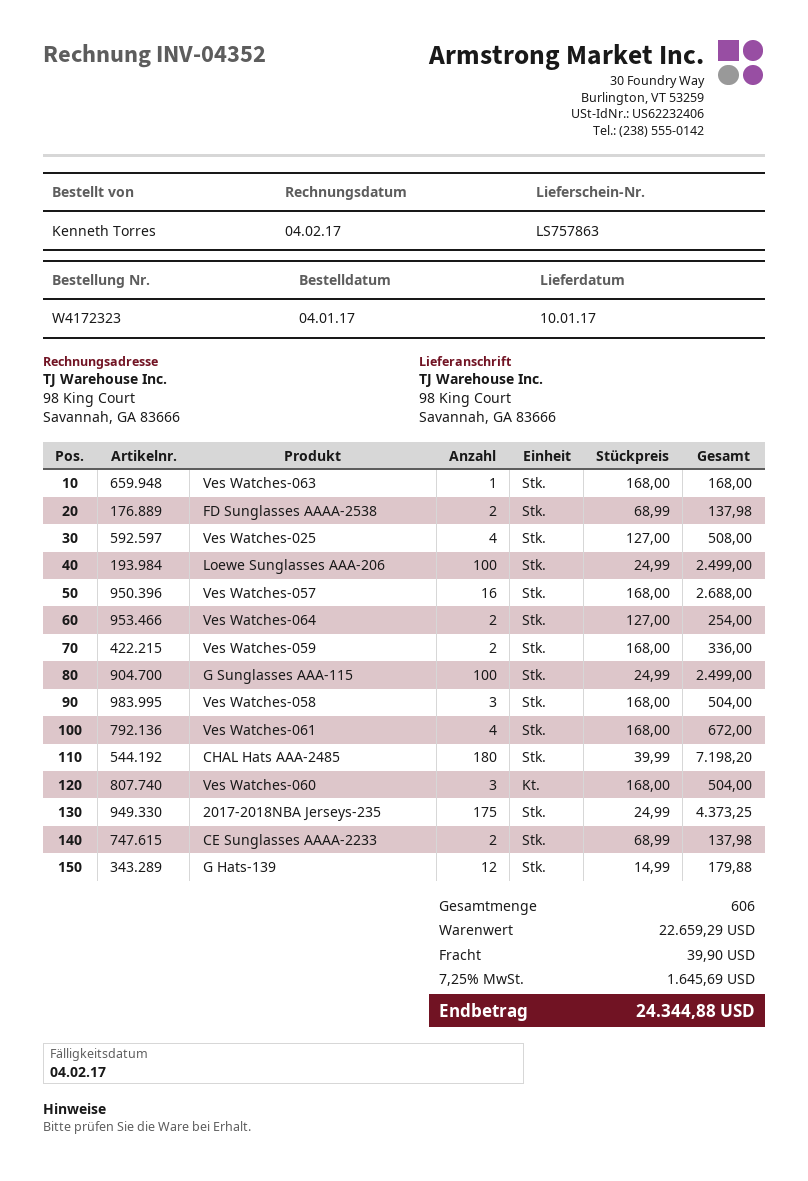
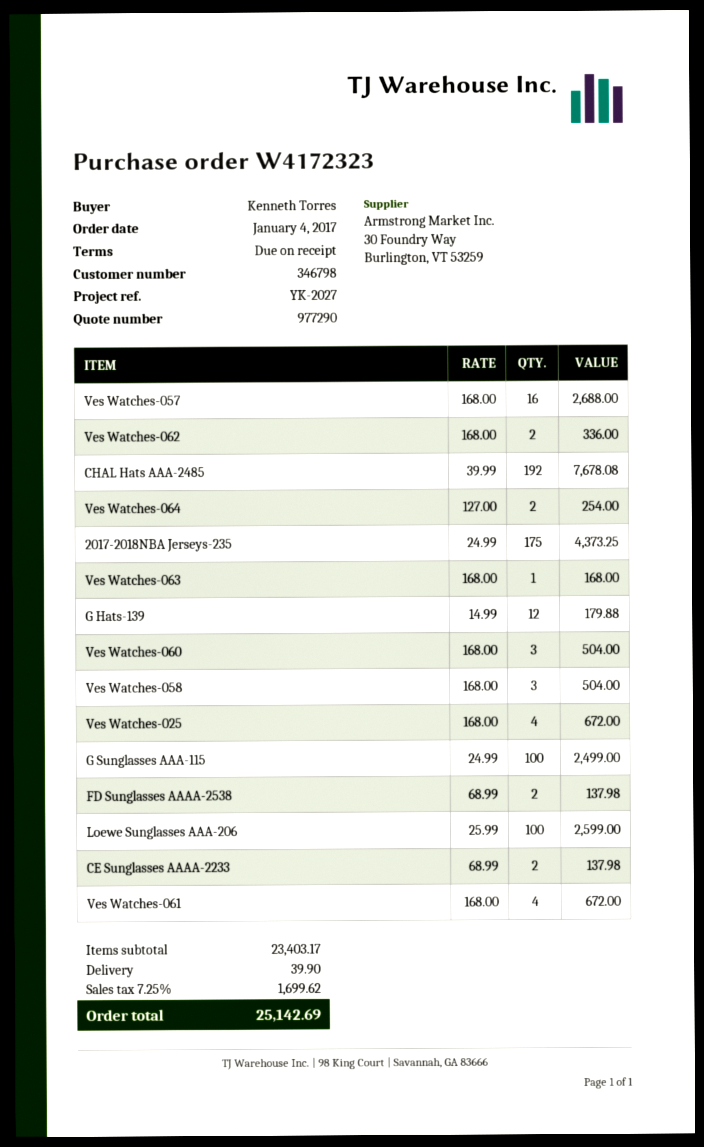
Ves Watches-025: 4 x 127.00 = 508.00 -> 4 x 168.00 = 672.00
Loewe Sunglasses AAA-206: 100 x 24.99 = 2499.00 -> 100 x 25.99 = 2599.00
Ves Watches-059: 2 x 168.00 = 336.00 -> none
CHAL Hats AAA-2485: 180 x 39.99 = 7198.20 -> 192 x 39.99 = 7678.08
Ves Watches-062: none -> 2 x 168.00 = 336.00
subtotal: 22659.29 -> 23403.17
tax: 7.25% = 1645.69 -> 7.25% = 1699.62
total: 24344.88 -> 25142.69

